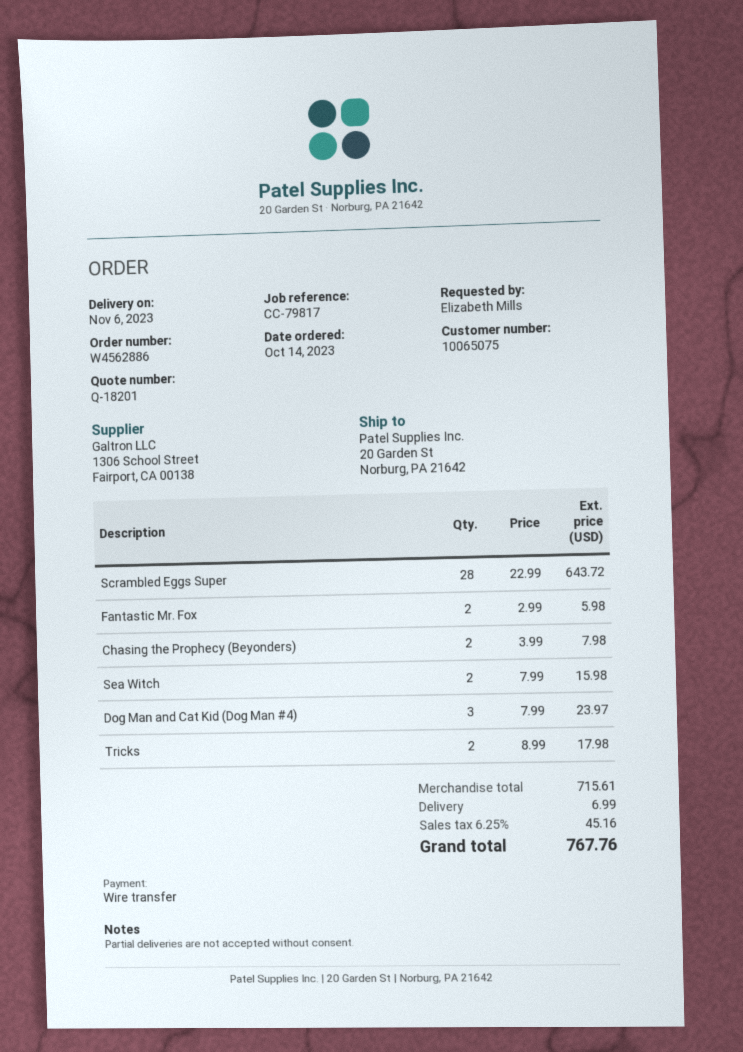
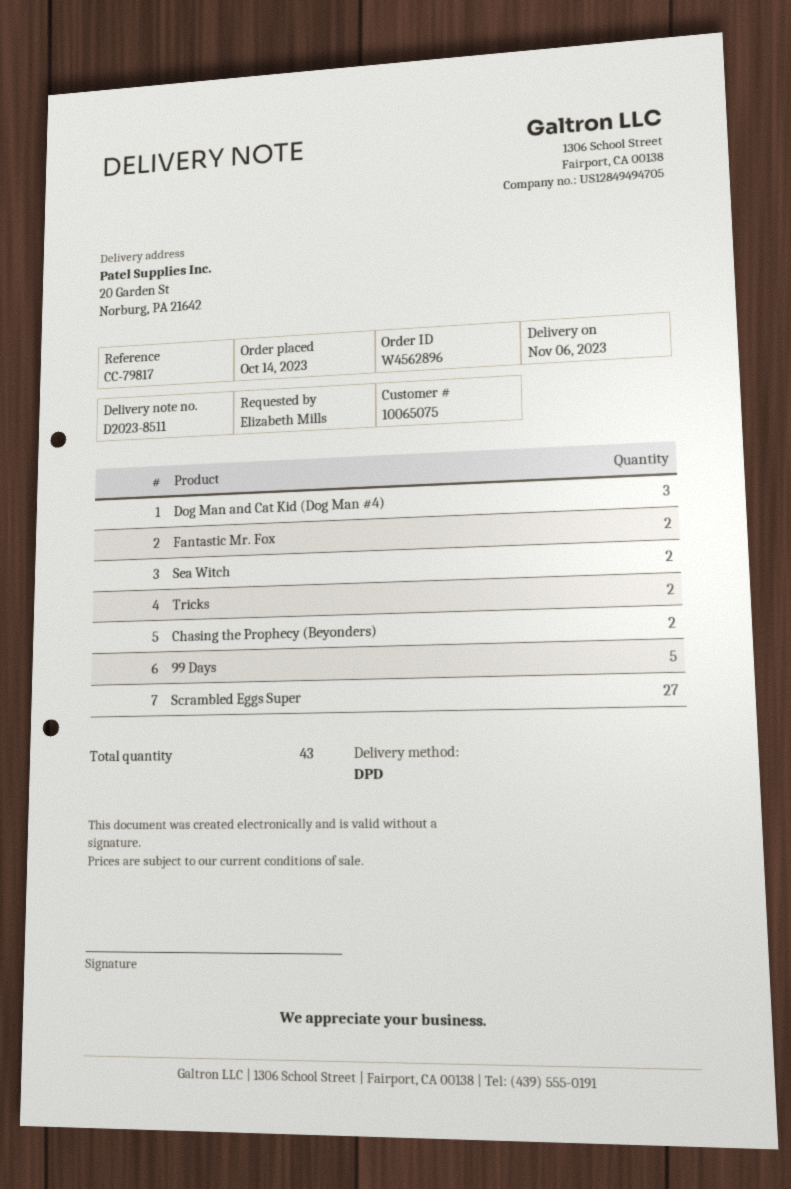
order number: W4562886 -> W4562896
Scrambled Eggs Super: 28 -> 27
99 Days: none -> 5

